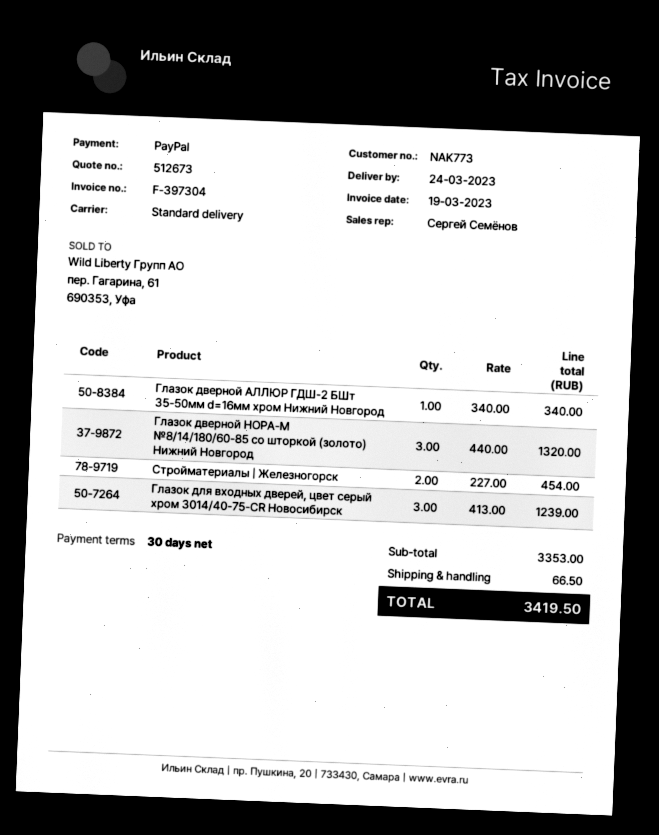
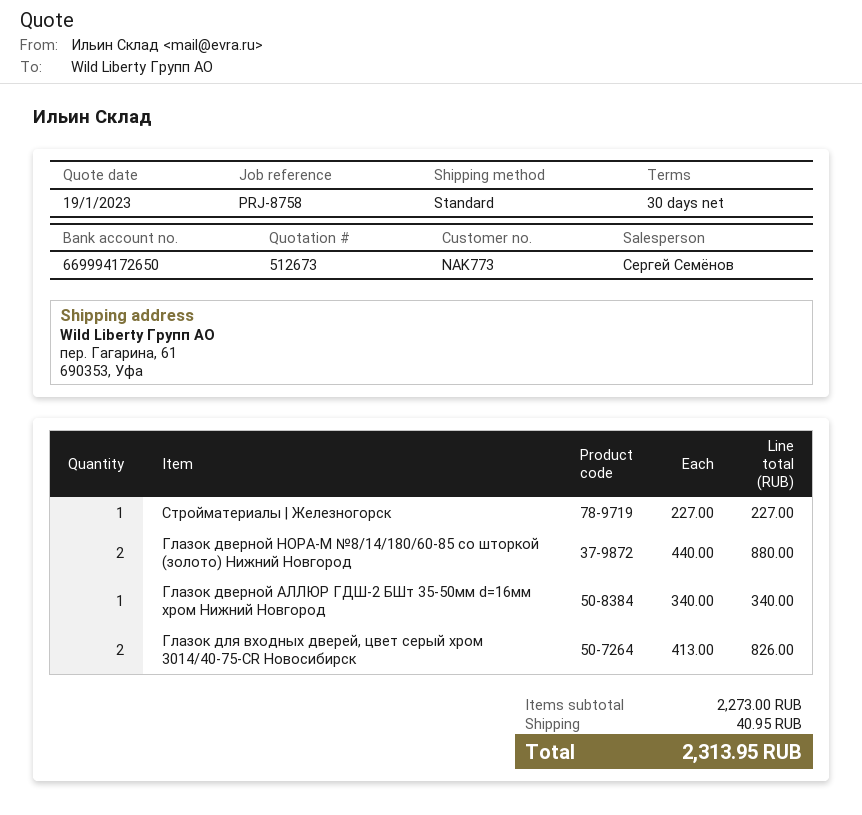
Глазок дверной НОРА-М №8/14/180/60-85 со шторкой (золото) Нижний Новгород: 3 x 440.00 = 1320.00 -> 2 x 440.00 = 880.00
Стройматериалы | Железногорск: 2 x 227.00 = 454.00 -> 1 x 227.00 = 227.00
Глазок для входных дверей, цвет серый хром 3014/40-75-CR Новосибирск: 3 x 413.00 = 1239.00 -> 2 x 413.00 = 826.00
subtotal: 3353.00 -> 2273.00
shipping: 66.50 -> 40.95
total: 3419.50 -> 2313.95

